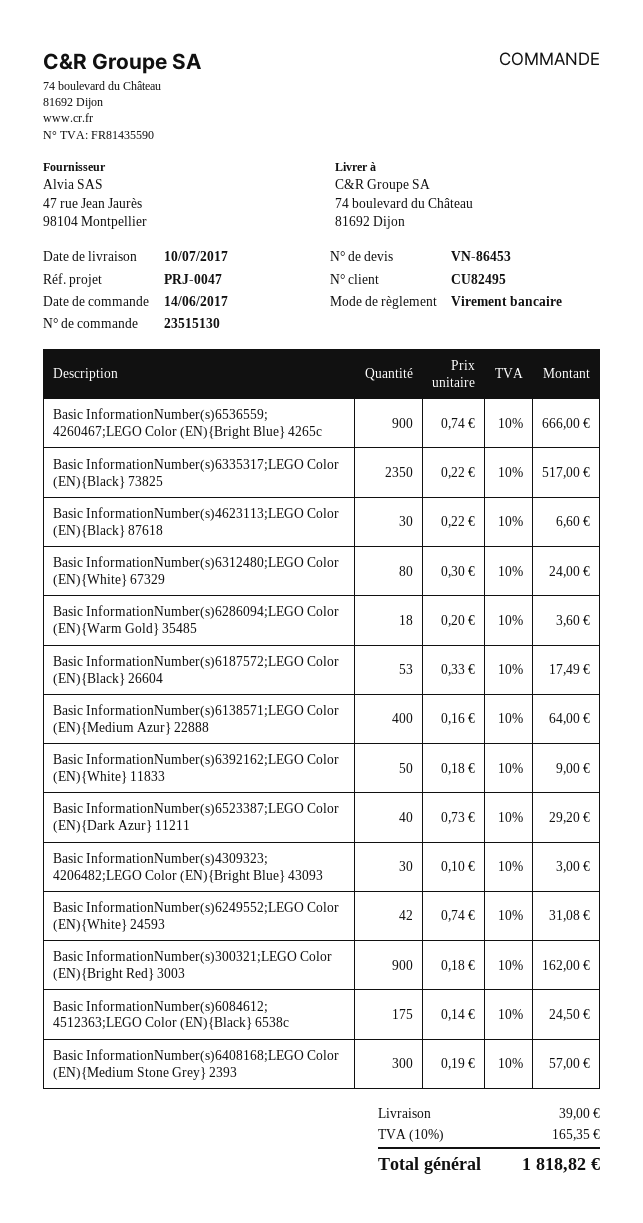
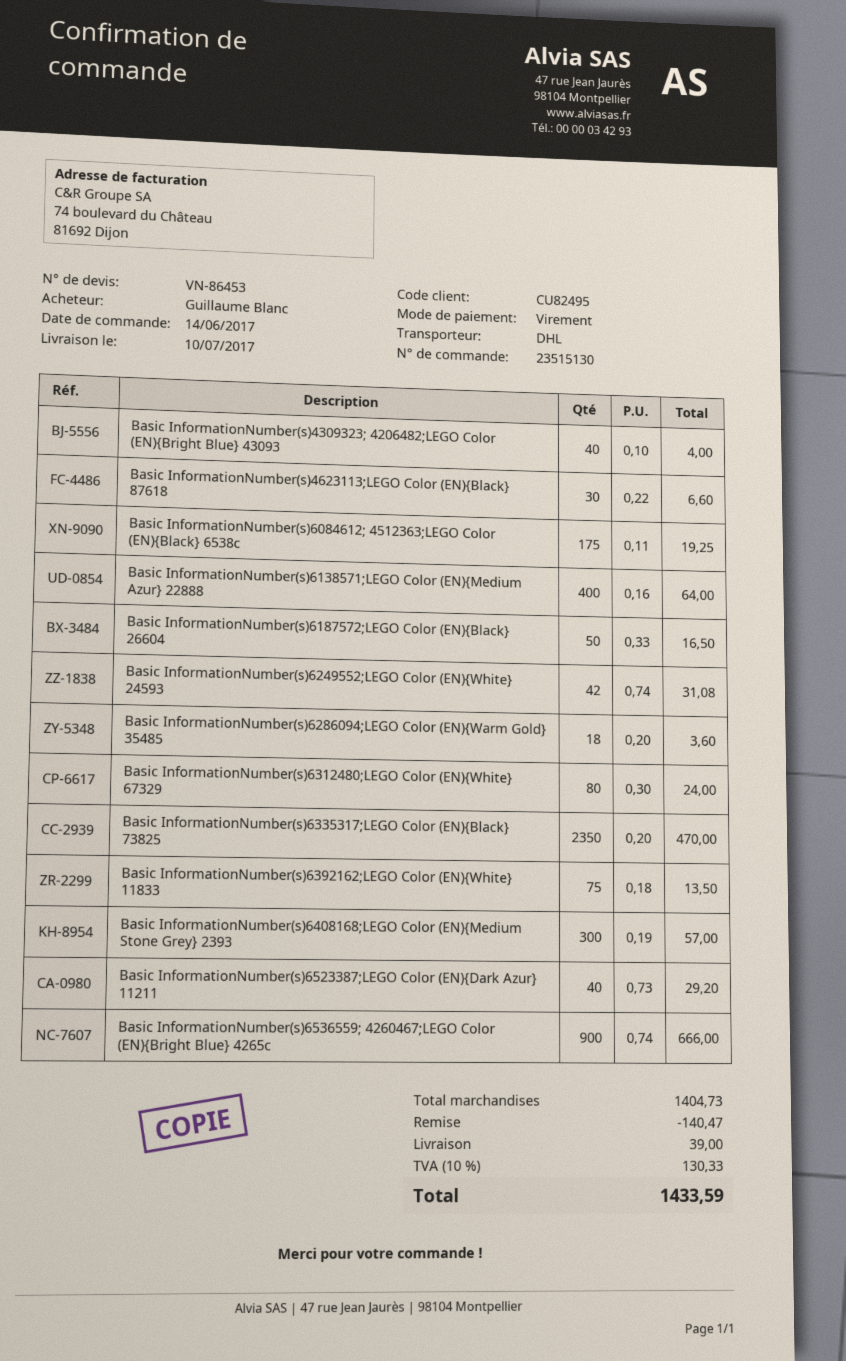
Basic InformationNumber(s)6335317;LEGO Color (EN){Black} 73825: 2350 x 0.22 = 517.00 -> 2350 x 0.20 = 470.00
Basic InformationNumber(s)6187572;LEGO Color (EN){Black} 26604: 53 x 0.33 = 17.49 -> 50 x 0.33 = 16.50
Basic InformationNumber(s)6392162;LEGO Color (EN){White} 11833: 50 x 0.18 = 9.00 -> 75 x 0.18 = 13.50
Basic InformationNumber(s)4309323; 4206482;LEGO Color (EN){Bright Blue} 43093: 30 x 0.10 = 3.00 -> 40 x 0.10 = 4.00
Basic InformationNumber(s)300321;LEGO Color (EN){Bright Red} 3003: 900 x 0.18 = 162.00 -> none
Basic InformationNumber(s)6084612; 4512363;LEGO Color (EN){Black} 6538c: 175 x 0.14 = 24.50 -> 175 x 0.11 = 19.25
discount: none -> 140.47
tax: 10% = 165.35 -> 10% = 130.33
total: 1818.82 -> 1433.59

